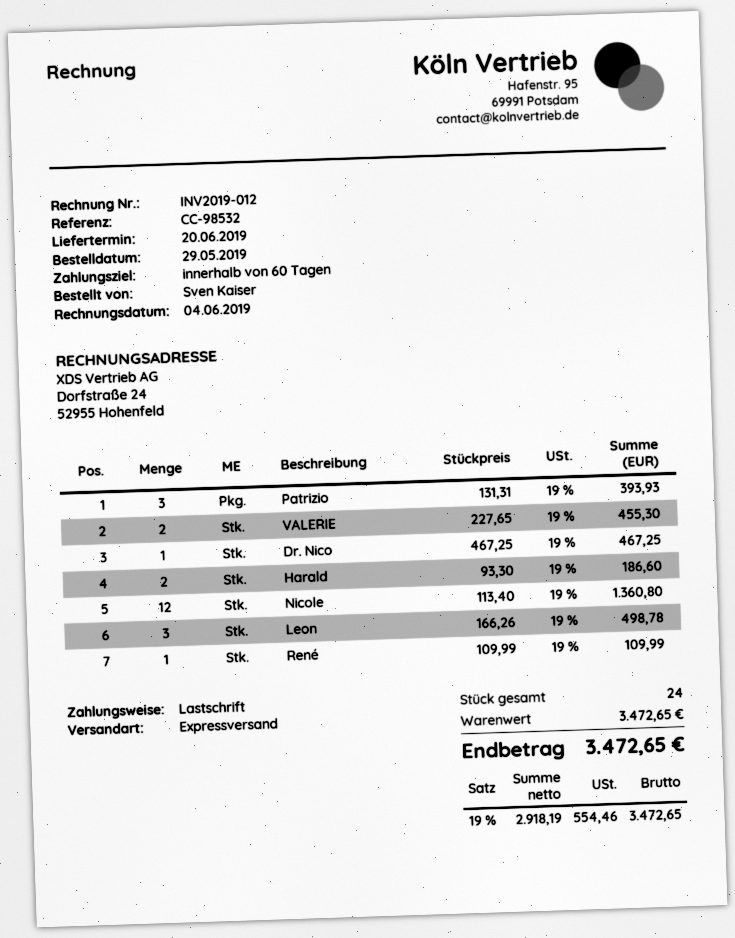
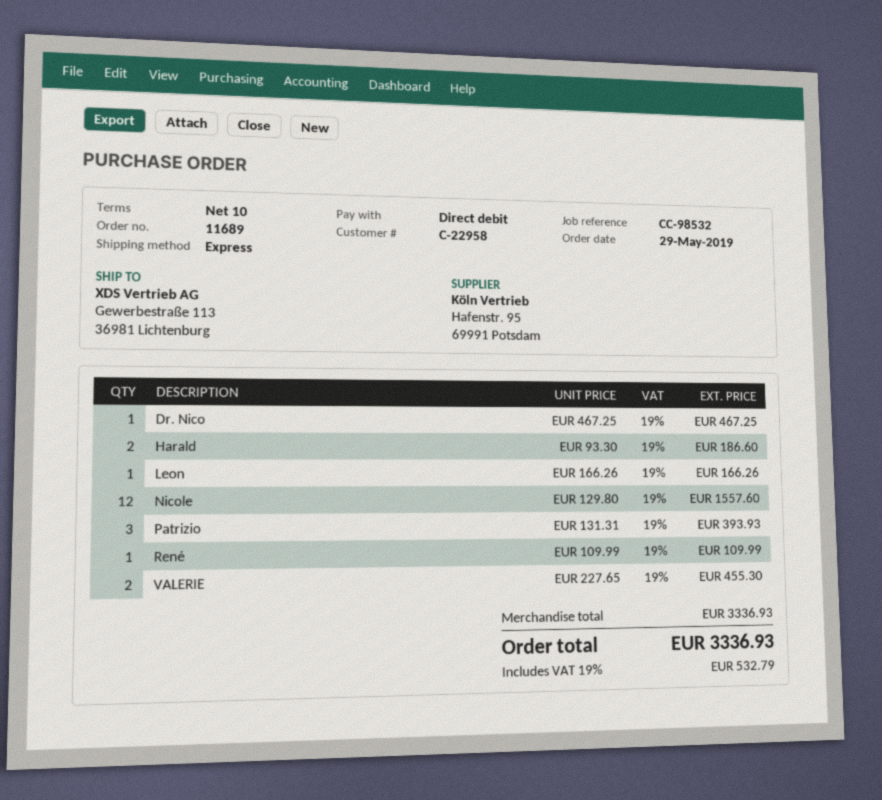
payment terms: 60 days -> 10 days
Nicole: 12 x 113.40 = 1360.80 -> 12 x 129.80 = 1557.60
Leon: 3 x 166.26 = 498.78 -> 1 x 166.26 = 166.26
subtotal: 3472.65 -> 3336.93
tax: 19% = 554.46 -> 19% = 532.79
total: 3472.65 -> 3336.93

